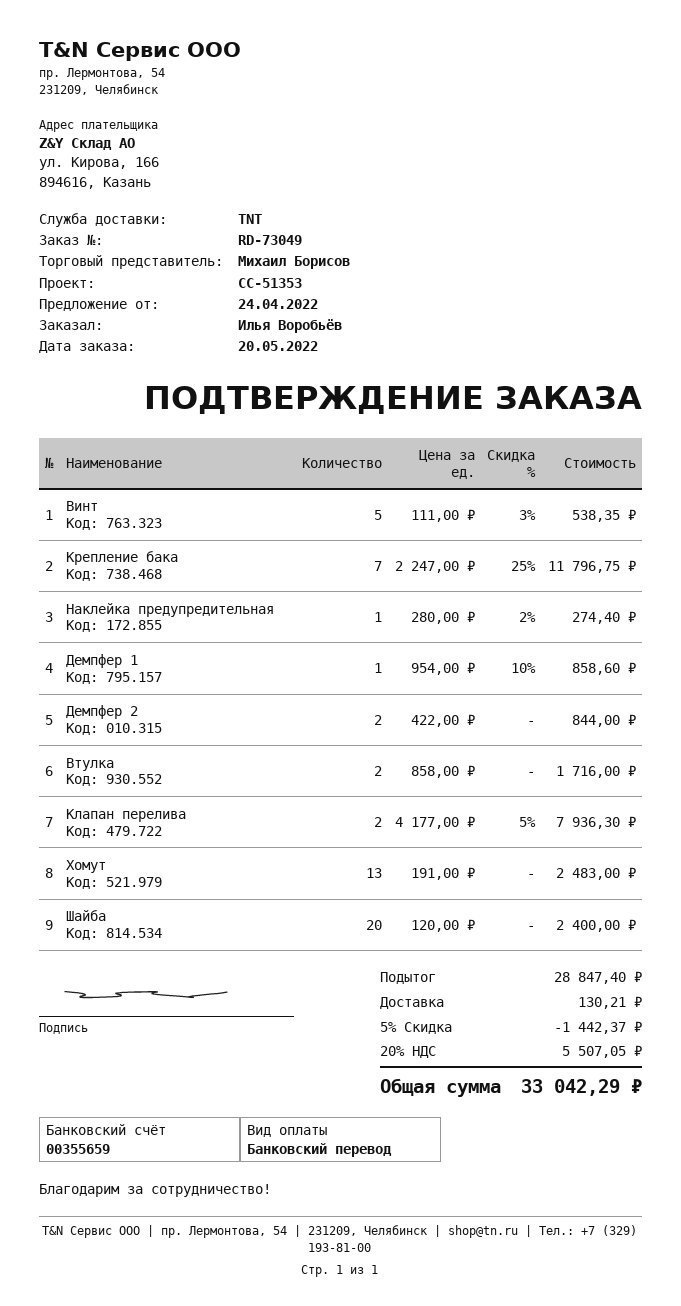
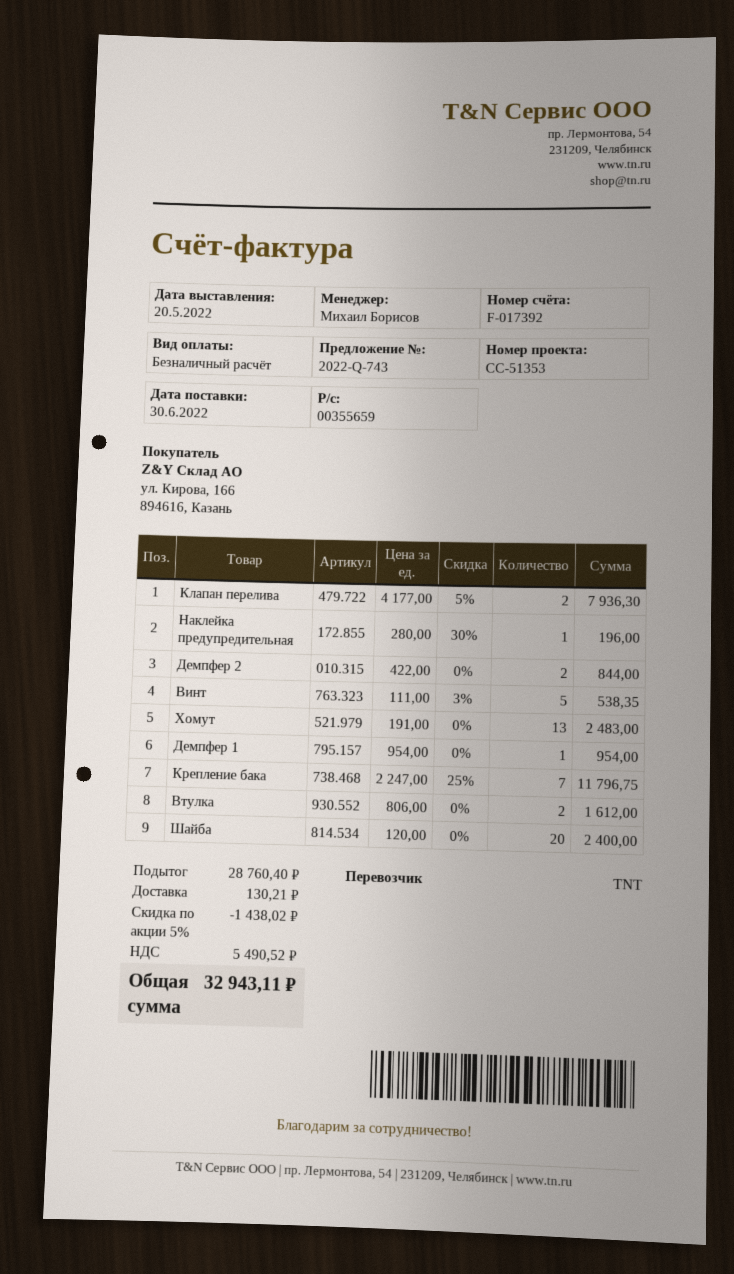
Наклейка предупредительная: 1 x 280.00 - 2% = 274.40 -> 1 x 280.00 - 30% = 196.00
Демпфер 1: 1 x 954.00 - 10% = 858.60 -> 1 x 954.00 = 954.00
Втулка: 2 x 858.00 = 1716.00 -> 2 x 806.00 = 1612.00
subtotal: 28847.40 -> 28760.40
discount: 5% = 1442.37 -> 5% = 1438.02
tax: 5507.05 -> 5490.52
total: 33042.29 -> 32943.11

